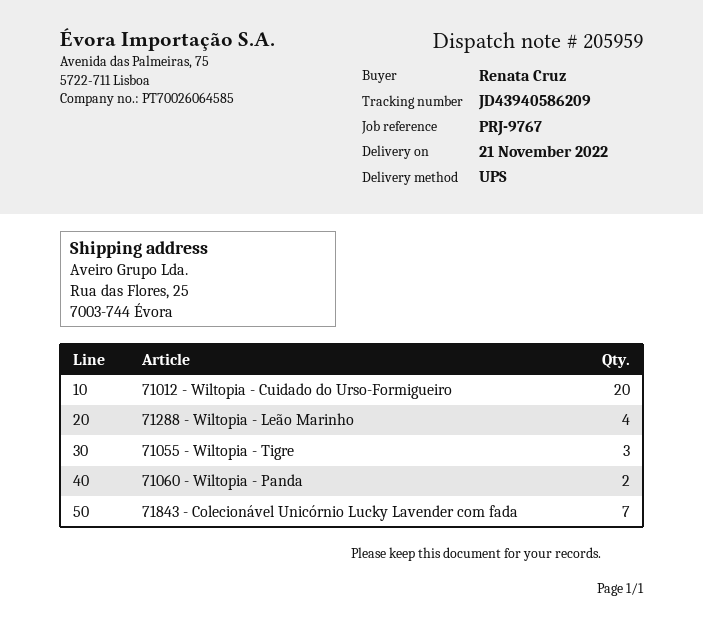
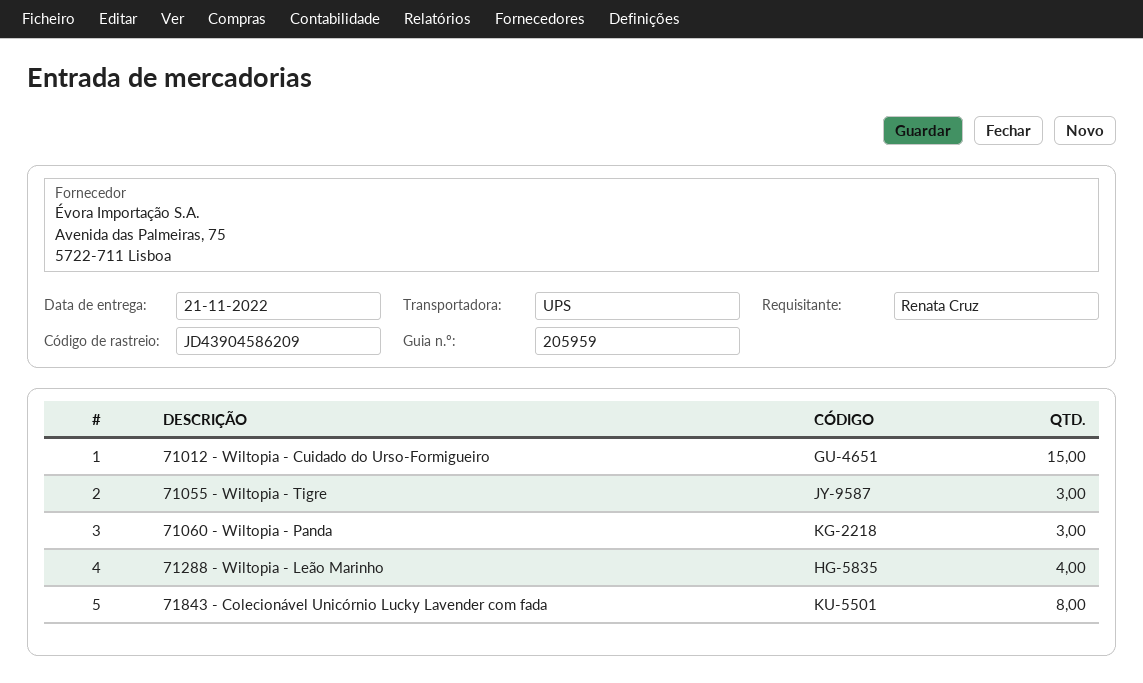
tracking number: JD43940586209 -> JD43904586209
71012 - Wiltopia - Cuidado do Urso-Formigueiro: 20 -> 15
71060 - Wiltopia - Panda: 2 -> 3
71843 - Colecionável Unicórnio Lucky Lavender com fada: 7 -> 8

